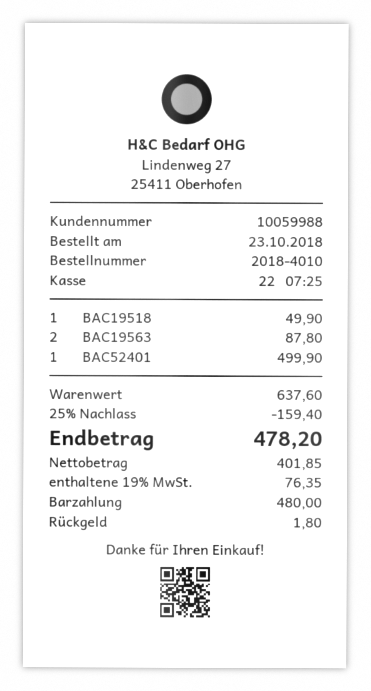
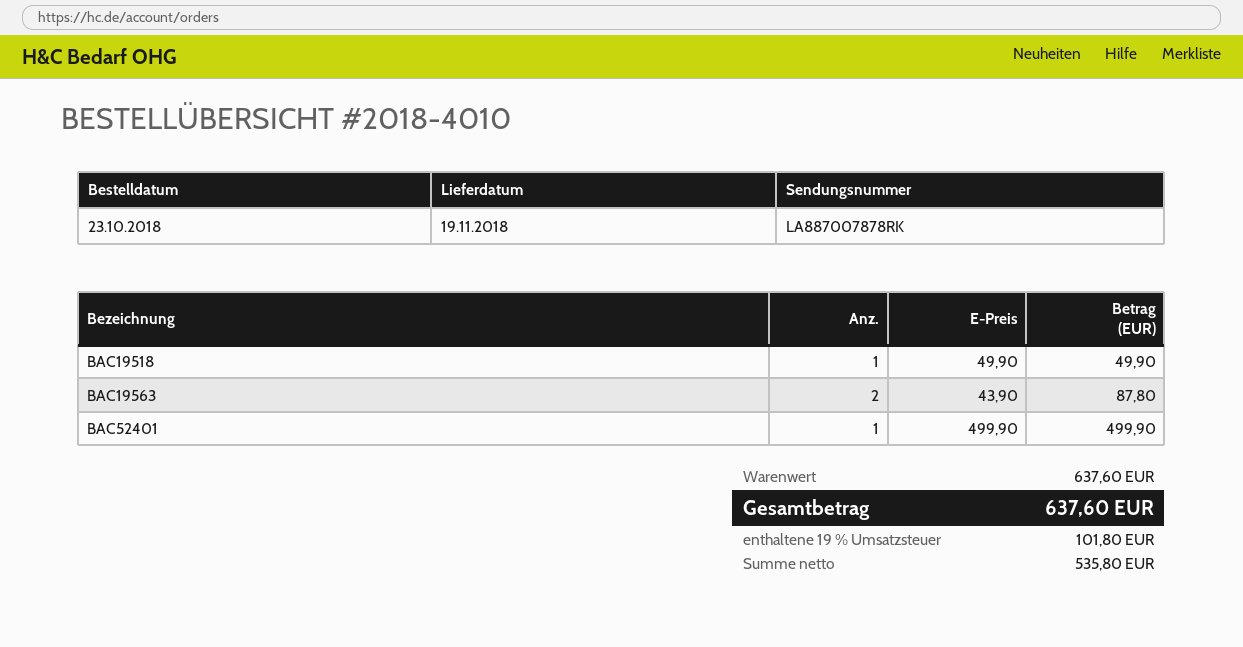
discount: 25% = 159.40 -> none
net: 401.85 -> 535.80
tax: 19% = 76.35 -> 19% = 101.80
total: 478.20 -> 637.60

